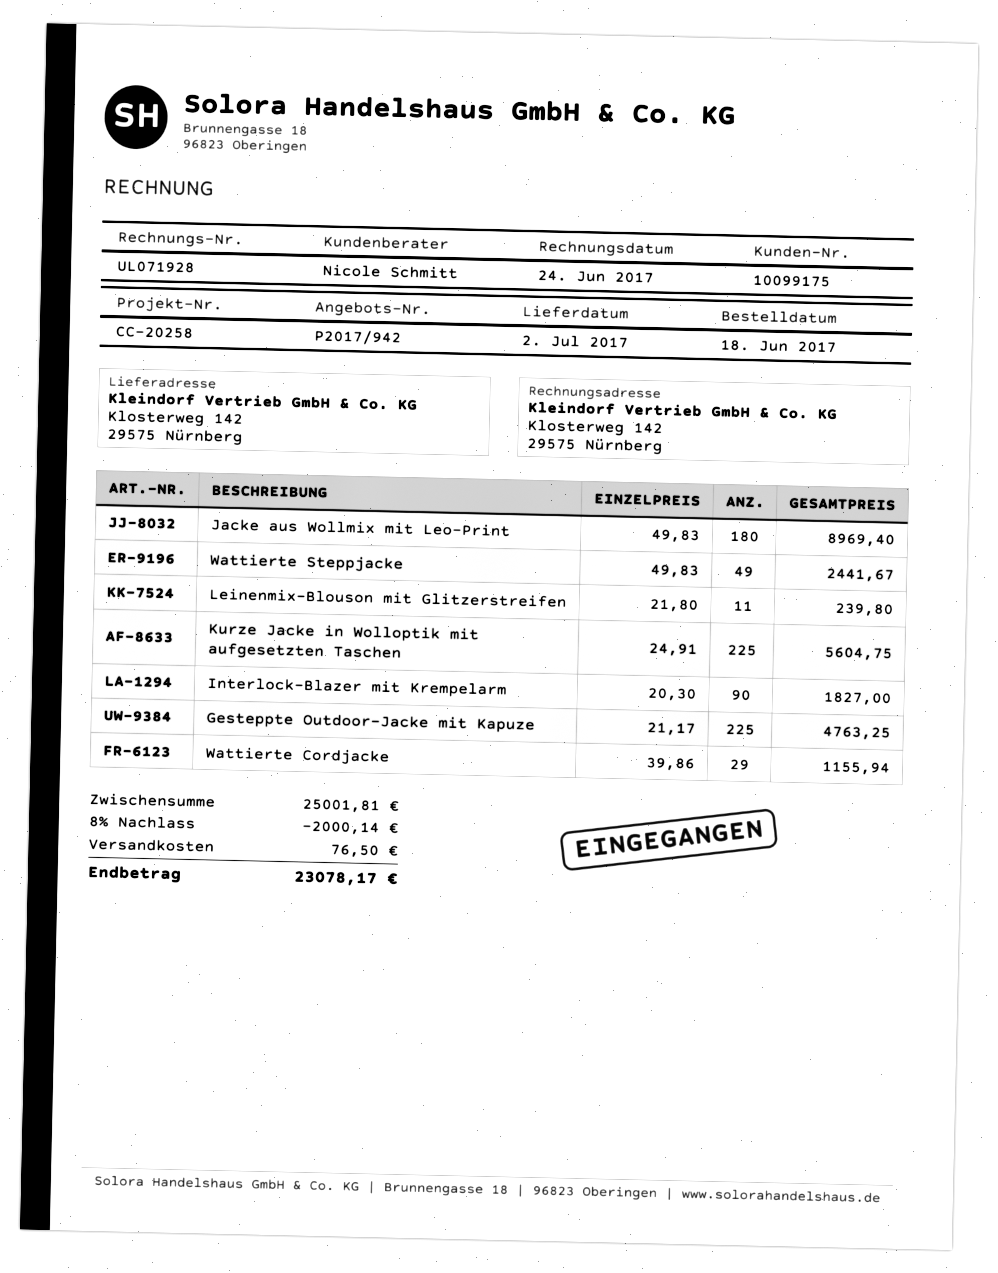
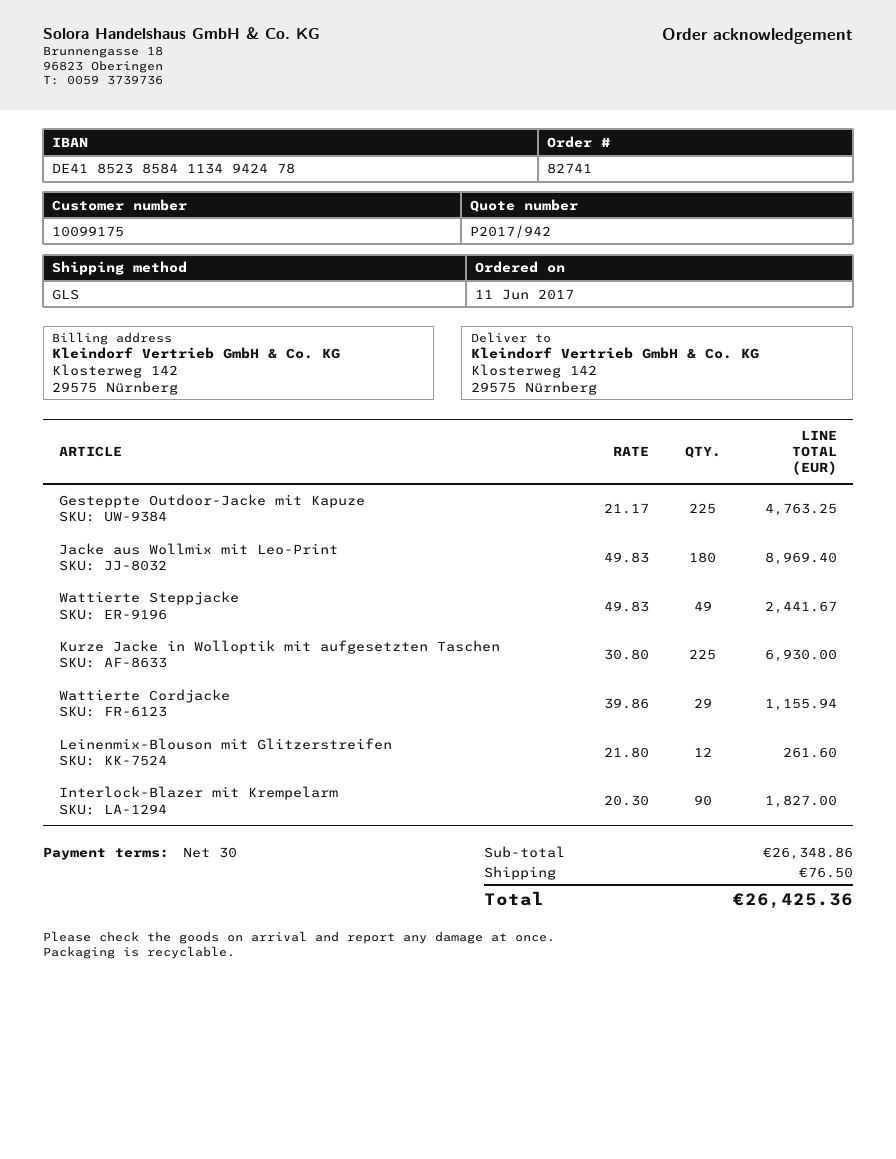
order date: 2017-06-18 -> 2017-06-11
Leinenmix-Blouson mit Glitzerstreifen: 11 x 21.80 = 239.80 -> 12 x 21.80 = 261.60
Kurze Jacke in Wolloptik mit aufgesetzten Taschen: 225 x 24.91 = 5604.75 -> 225 x 30.80 = 6930.00
subtotal: 25001.81 -> 26348.86
discount: 8% = 2000.14 -> none
total: 23078.17 -> 26425.36

